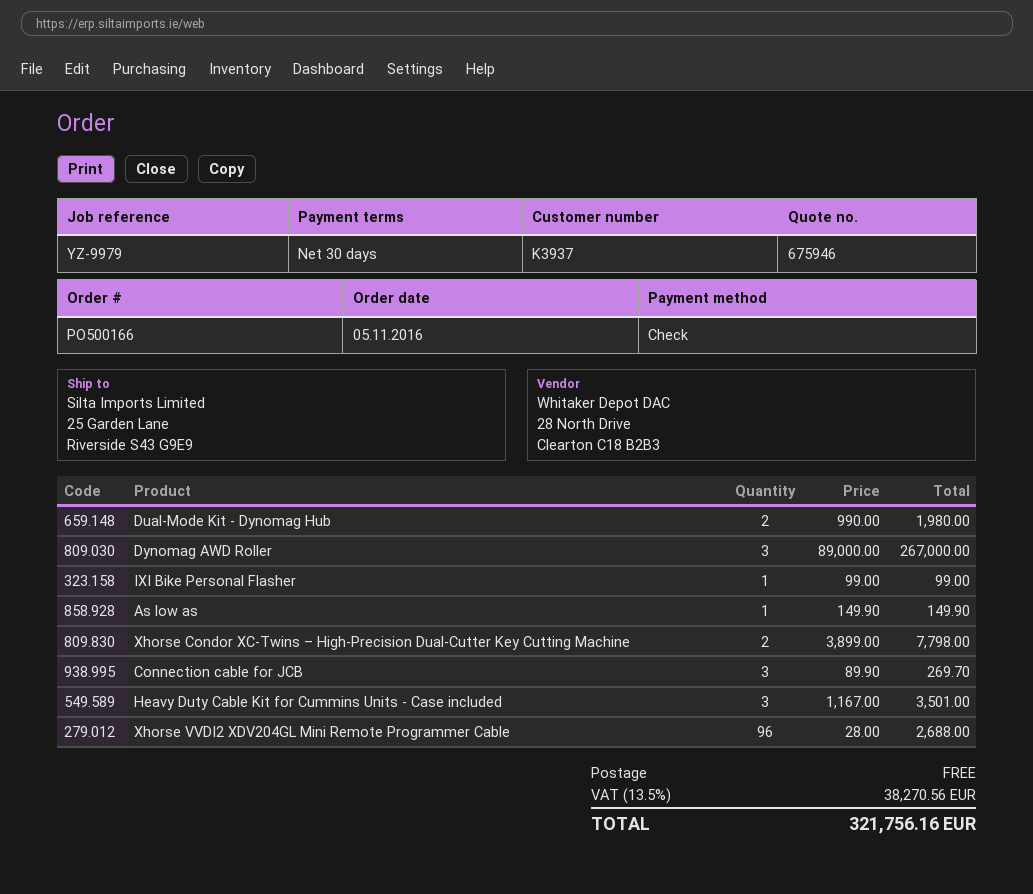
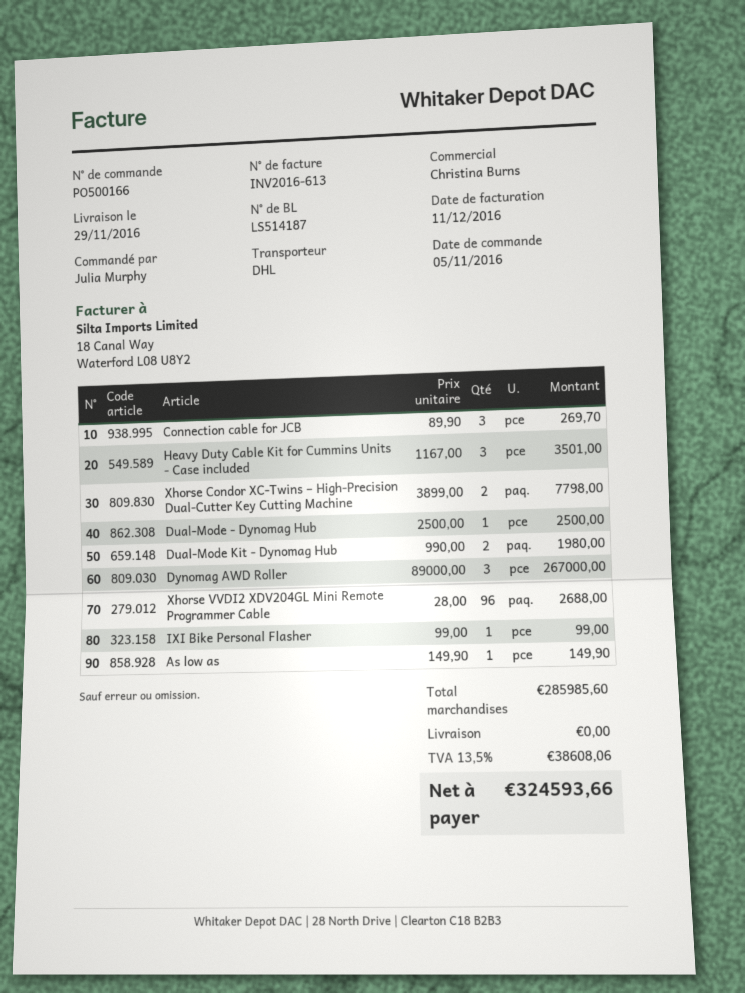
Dual-Mode - Dynomag Hub: none -> 1 x 2500.00 = 2500.00
tax: 13.5% = 38270.56 -> 13.5% = 38608.06
total: 321756.16 -> 324593.66

